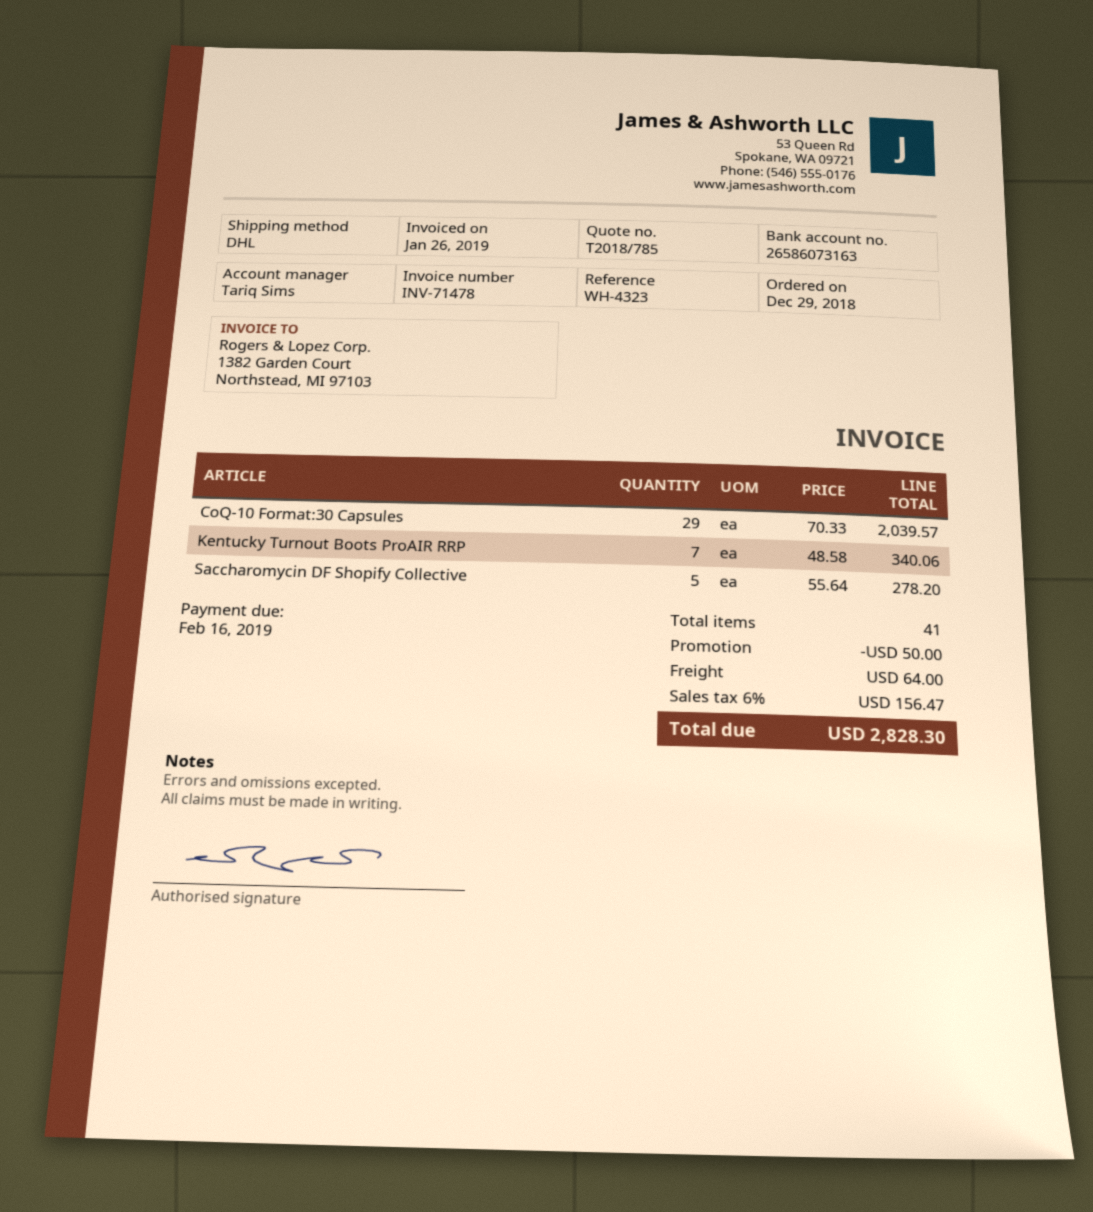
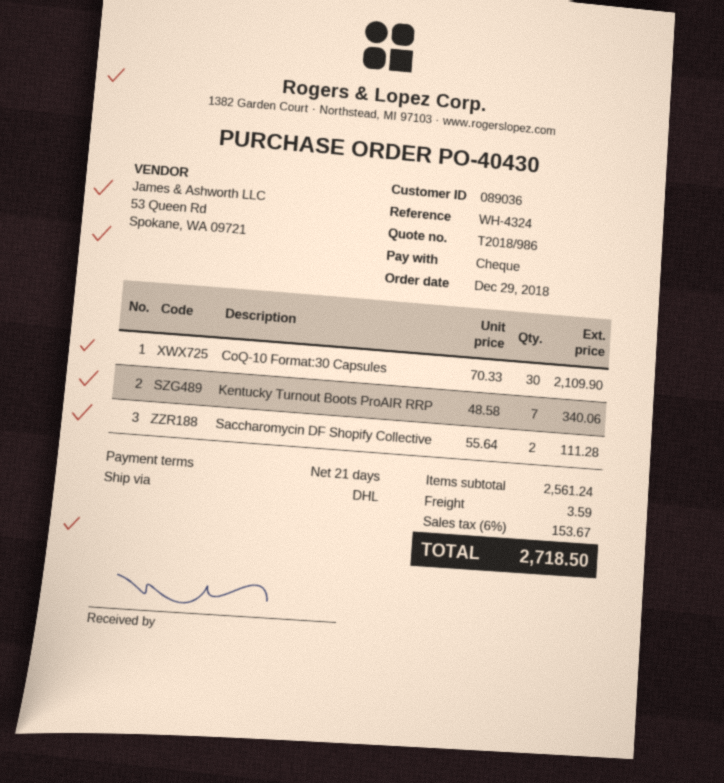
quote number: T2018/785 -> T2018/986
reference: WH-4323 -> WH-4324
CoQ-10 Format:30 Capsules: 29 x 70.33 = 2039.57 -> 30 x 70.33 = 2109.90
Saccharomycin DF Shopify Collective: 5 x 55.64 = 278.20 -> 2 x 55.64 = 111.28
discount: 50.00 -> none
shipping: 64.00 -> 3.59
tax: 6% = 156.47 -> 6% = 153.67
total: 2828.30 -> 2718.50

